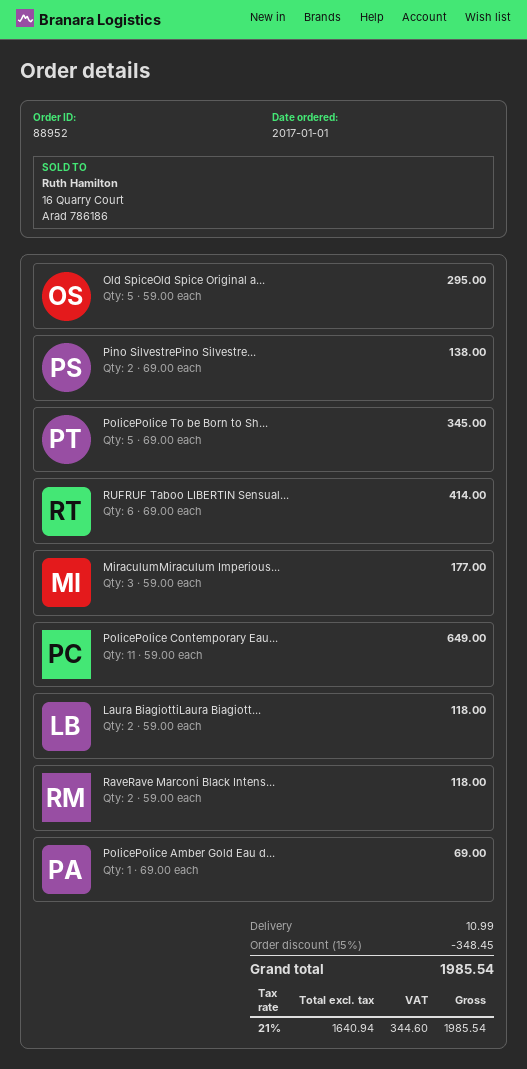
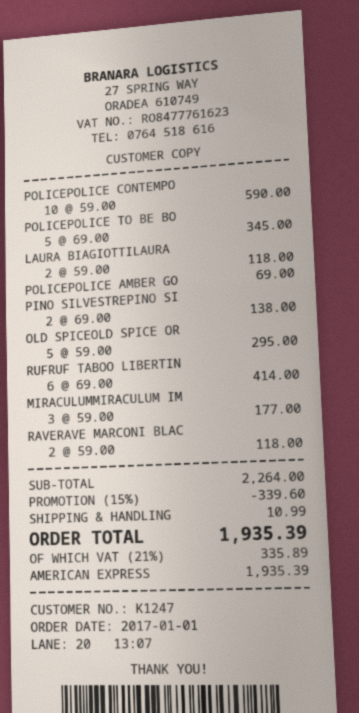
PolicePolice Contemporary Eau...: 11 x 59.00 = 649.00 -> 10 x 59.00 = 590.00
discount: 15% = 348.45 -> 15% = 339.60
tax: 21% = 344.60 -> 21% = 335.89
total: 1985.54 -> 1935.39

